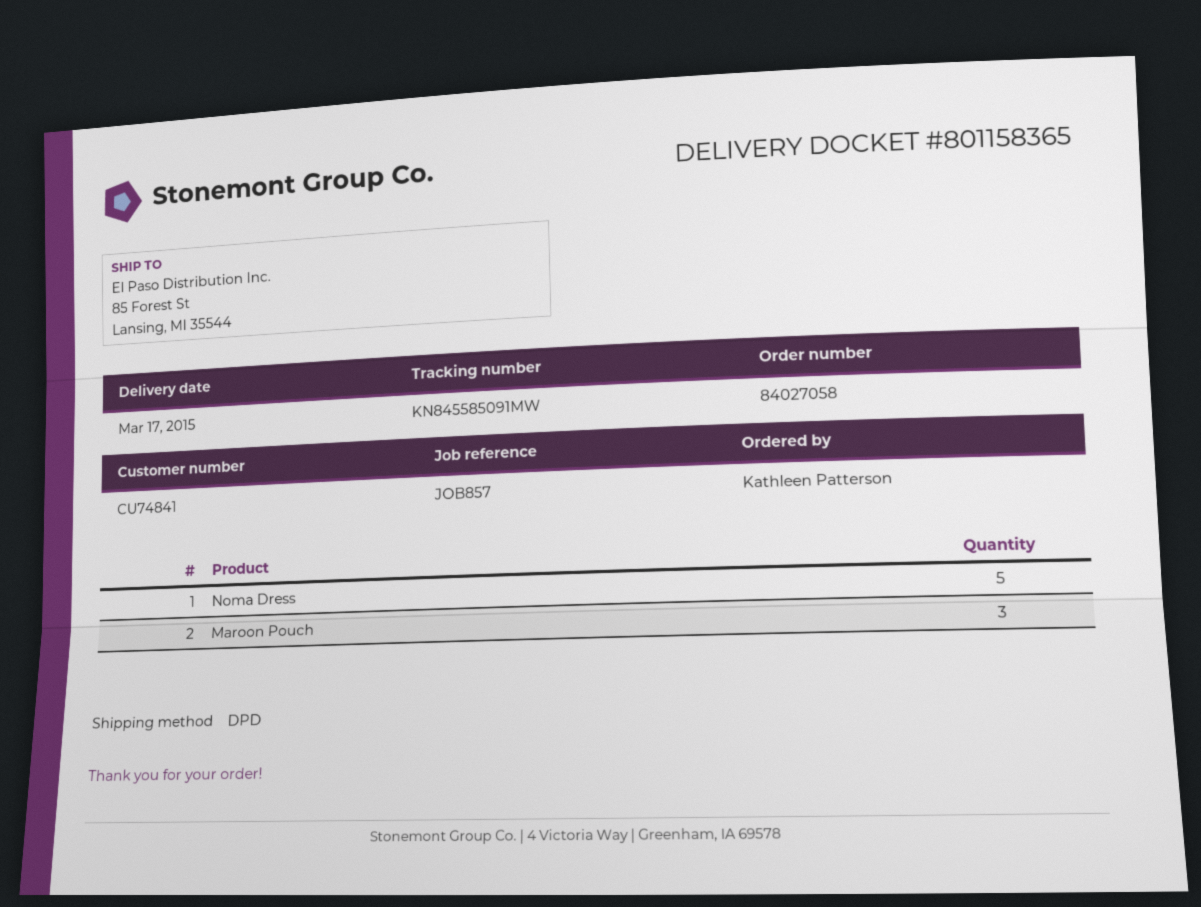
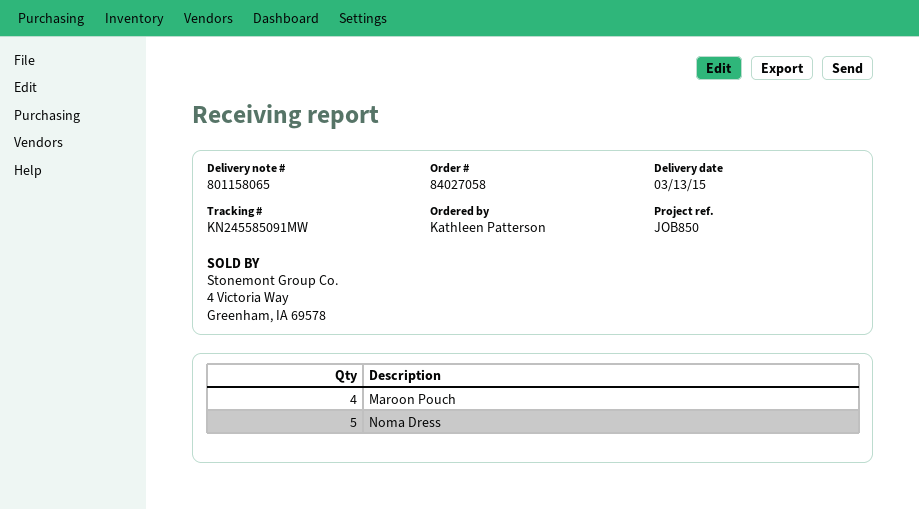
delivery note number: 801158365 -> 801158065
delivery date: 2015-03-17 -> 2015-03-13
reference: JOB857 -> JOB850
tracking number: KN845585091MW -> KN245585091MW
Maroon Pouch: 3 -> 4

